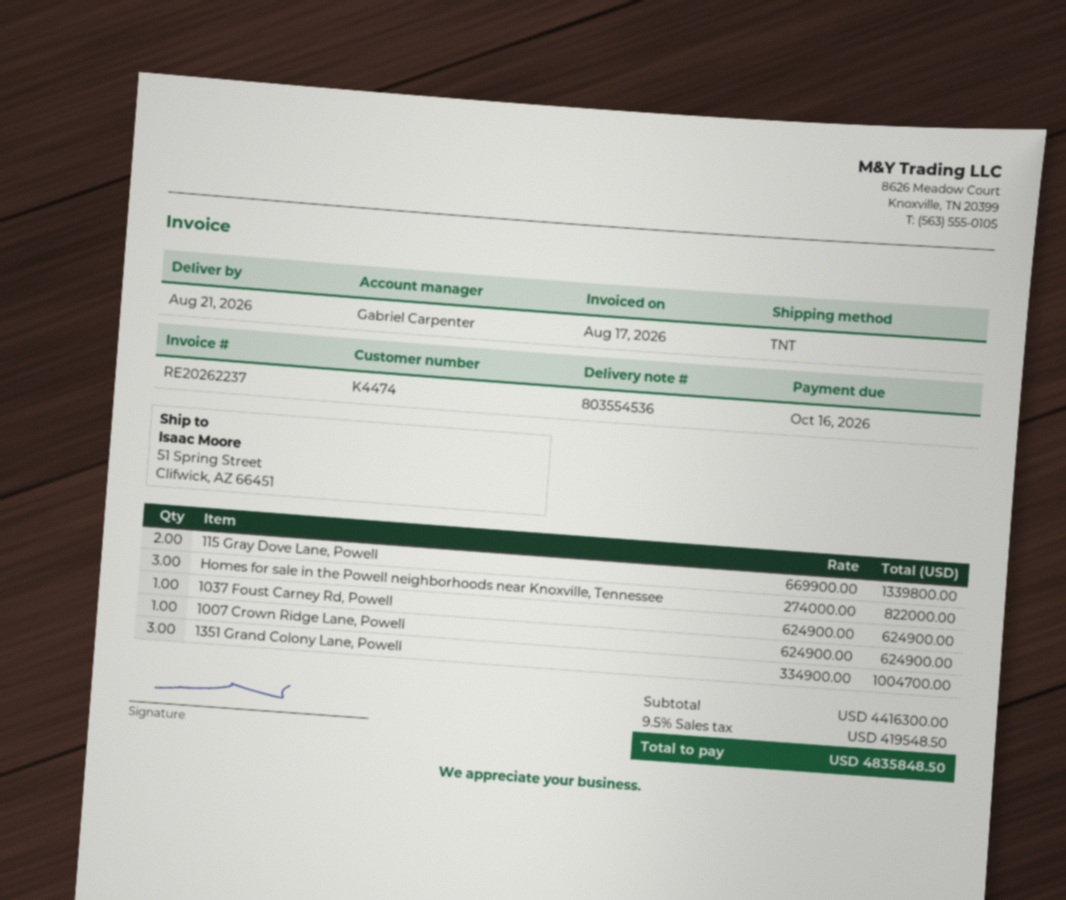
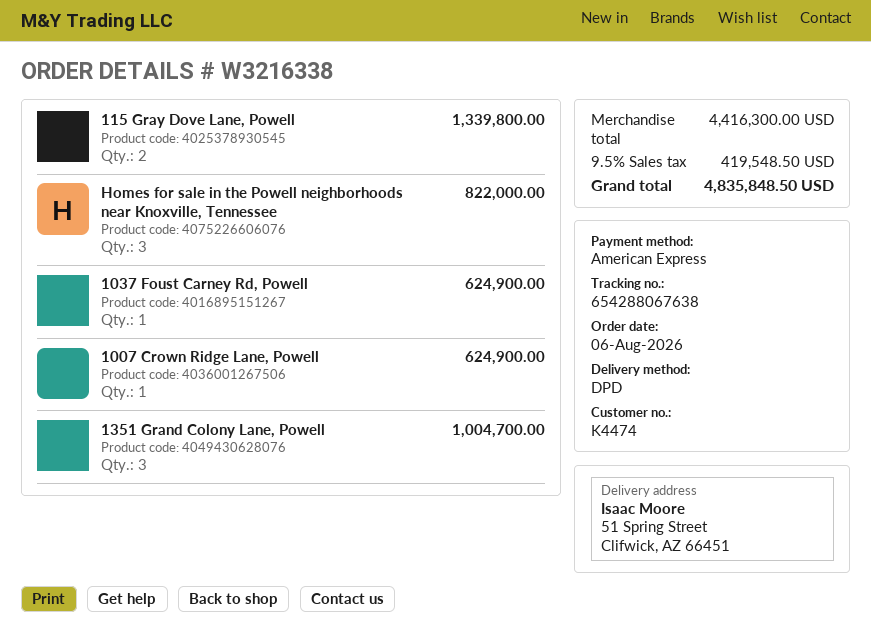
shipping method: TNT -> DPD

